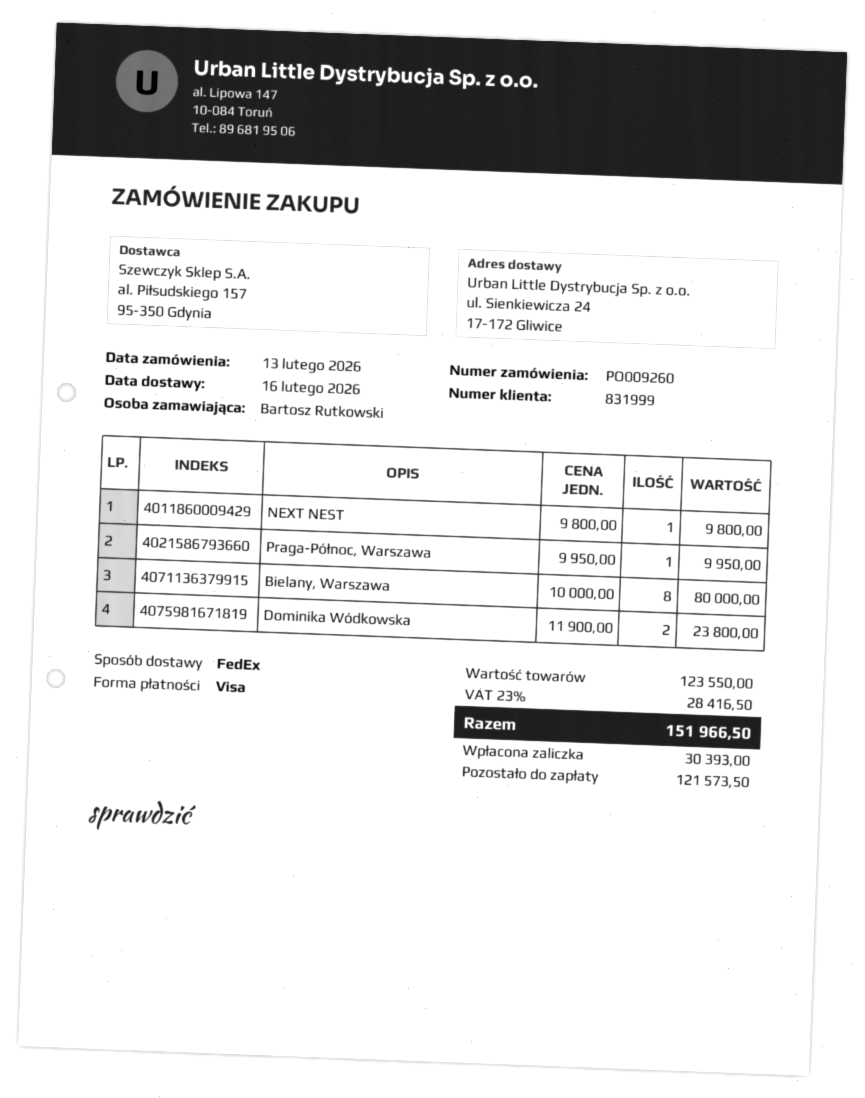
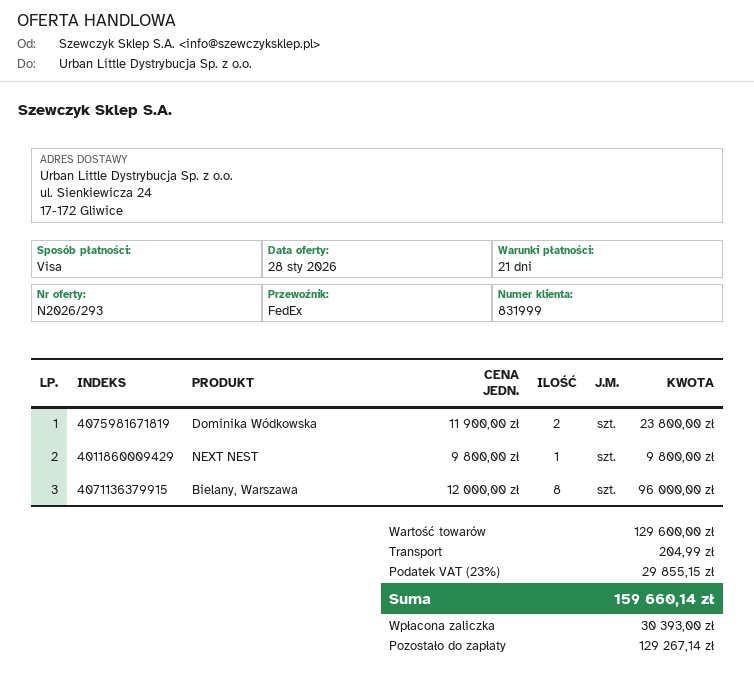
Praga-Północ, Warszawa: 1 x 9950.00 = 9950.00 -> none
Bielany, Warszawa: 8 x 10000.00 = 80000.00 -> 8 x 12000.00 = 96000.00
subtotal: 123550.00 -> 129600.00
shipping: none -> 204.99
tax: 23% = 28416.50 -> 23% = 29855.15
total: 151966.50 -> 159660.14
balance: 121573.50 -> 129267.14

